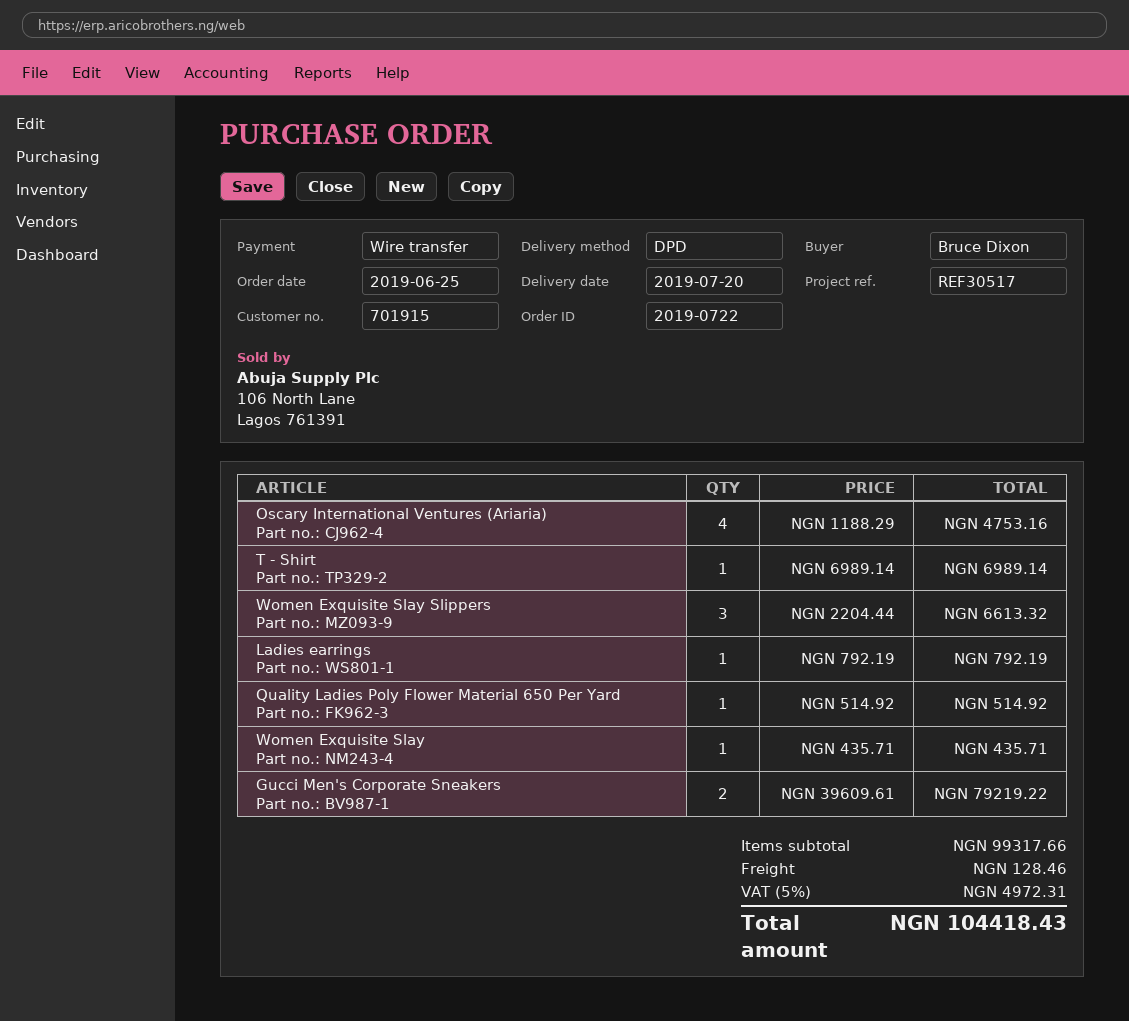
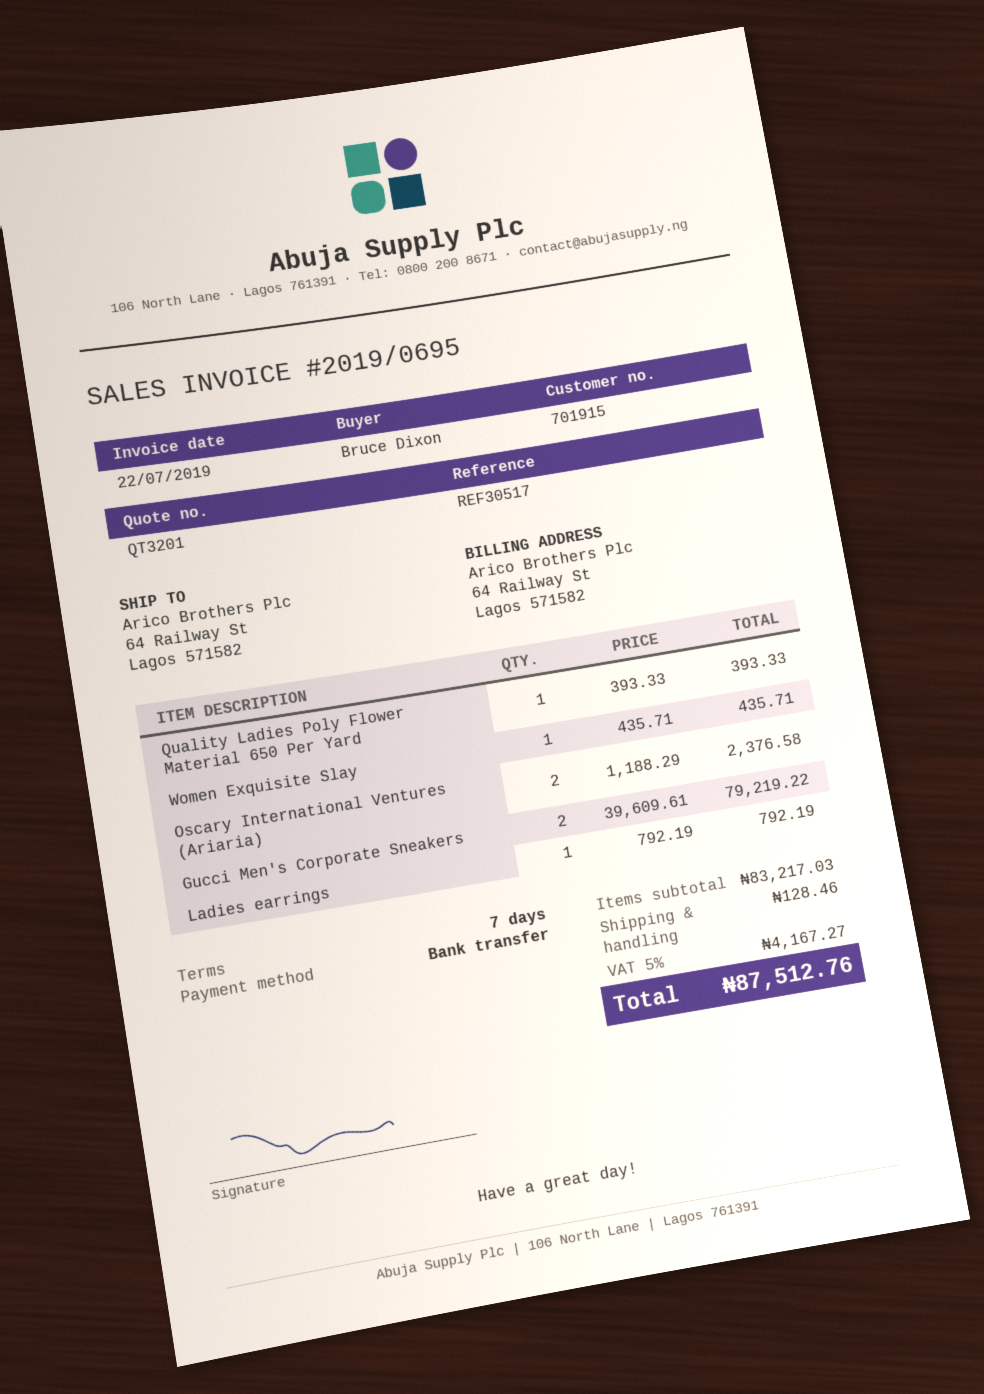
Oscary International Ventures (Ariaria): 4 x 1188.29 = 4753.16 -> 2 x 1188.29 = 2376.58
T - Shirt: 1 x 6989.14 = 6989.14 -> none
Women Exquisite Slay Slippers: 3 x 2204.44 = 6613.32 -> none
Quality Ladies Poly Flower Material 650 Per Yard: 1 x 514.92 = 514.92 -> 1 x 393.33 = 393.33
subtotal: 99317.66 -> 83217.03
tax: 5% = 4972.31 -> 5% = 4167.27
total: 104418.43 -> 87512.76

